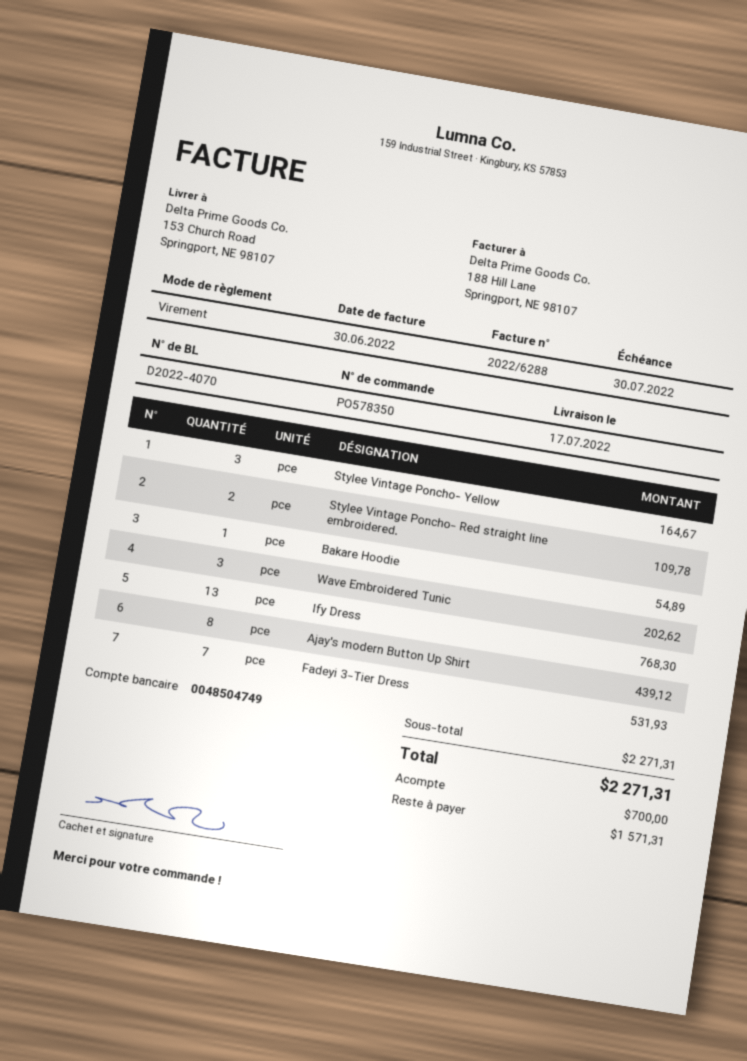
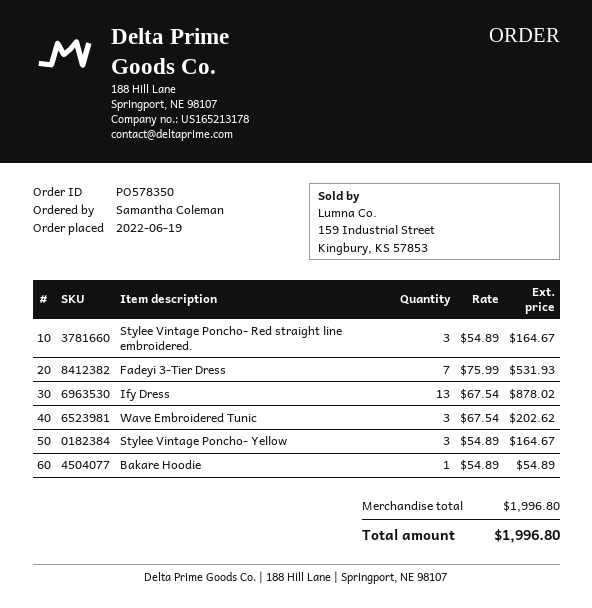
Stylee Vintage Poncho- Red straight line embroidered.: 2 for 109.78 -> 3 for 164.67
Ify Dress: 13 for 768.30 -> 13 for 878.02
Ajay's modern Button Up Shirt: 8 for 439.12 -> none
subtotal: 2271.31 -> 1996.80
total: 2271.31 -> 1996.80

